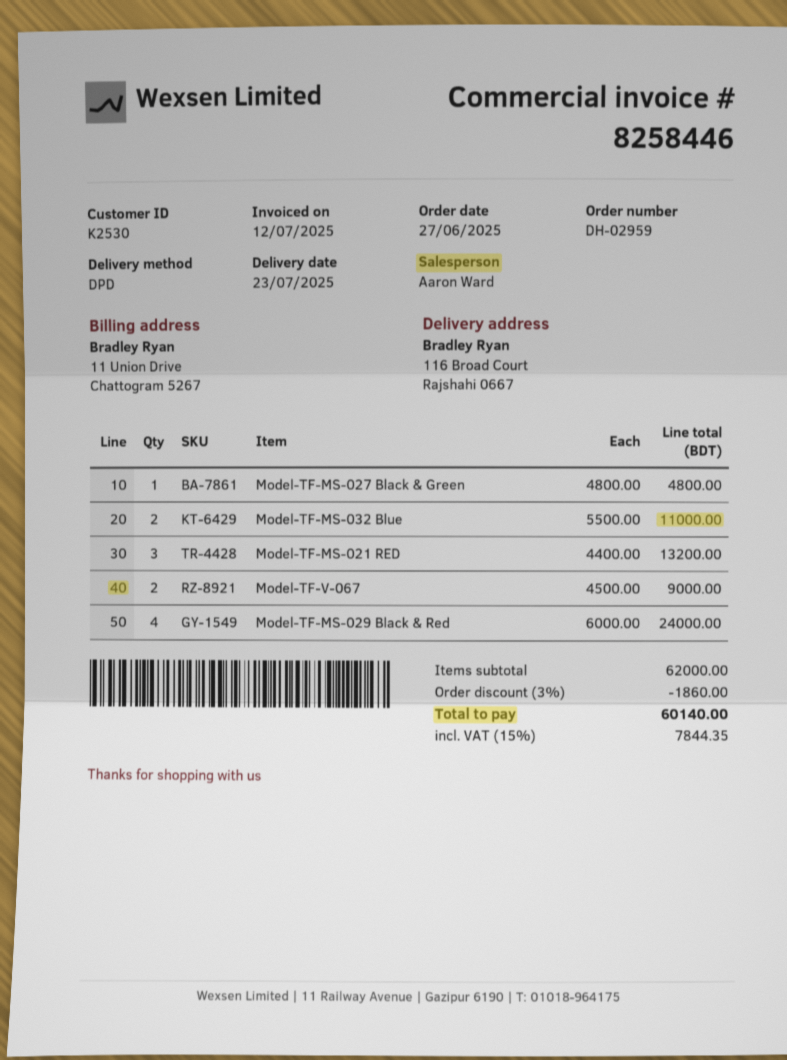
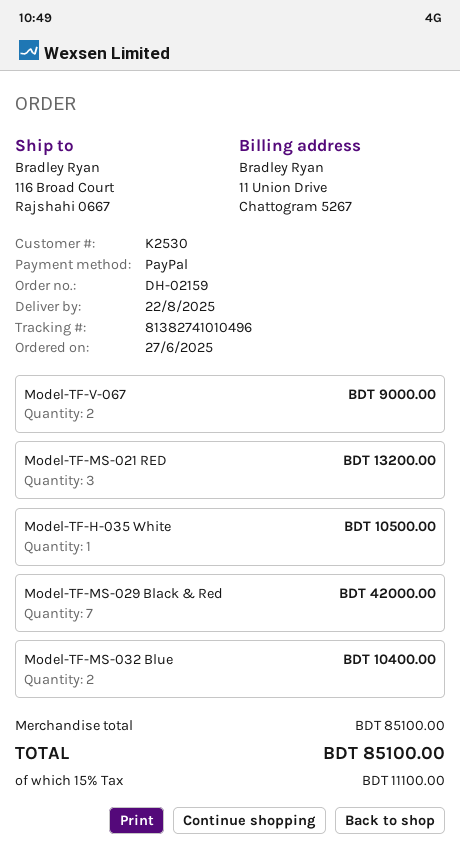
order number: DH-02959 -> DH-02159
delivery date: 2025-07-23 -> 2025-08-22
Model-TF-MS-027 Black & Green: 1 for 4800.00 -> none
Model-TF-MS-032 Blue: 2 for 11000.00 -> 2 for 10400.00
Model-TF-MS-029 Black & Red: 4 for 24000.00 -> 7 for 42000.00
Model-TF-H-035 White: none -> 1 for 10500.00
subtotal: 62000.00 -> 85100.00
discount: 3% = 1860.00 -> none
tax: 15% = 7844.35 -> 15% = 11100.00
total: 60140.00 -> 85100.00

